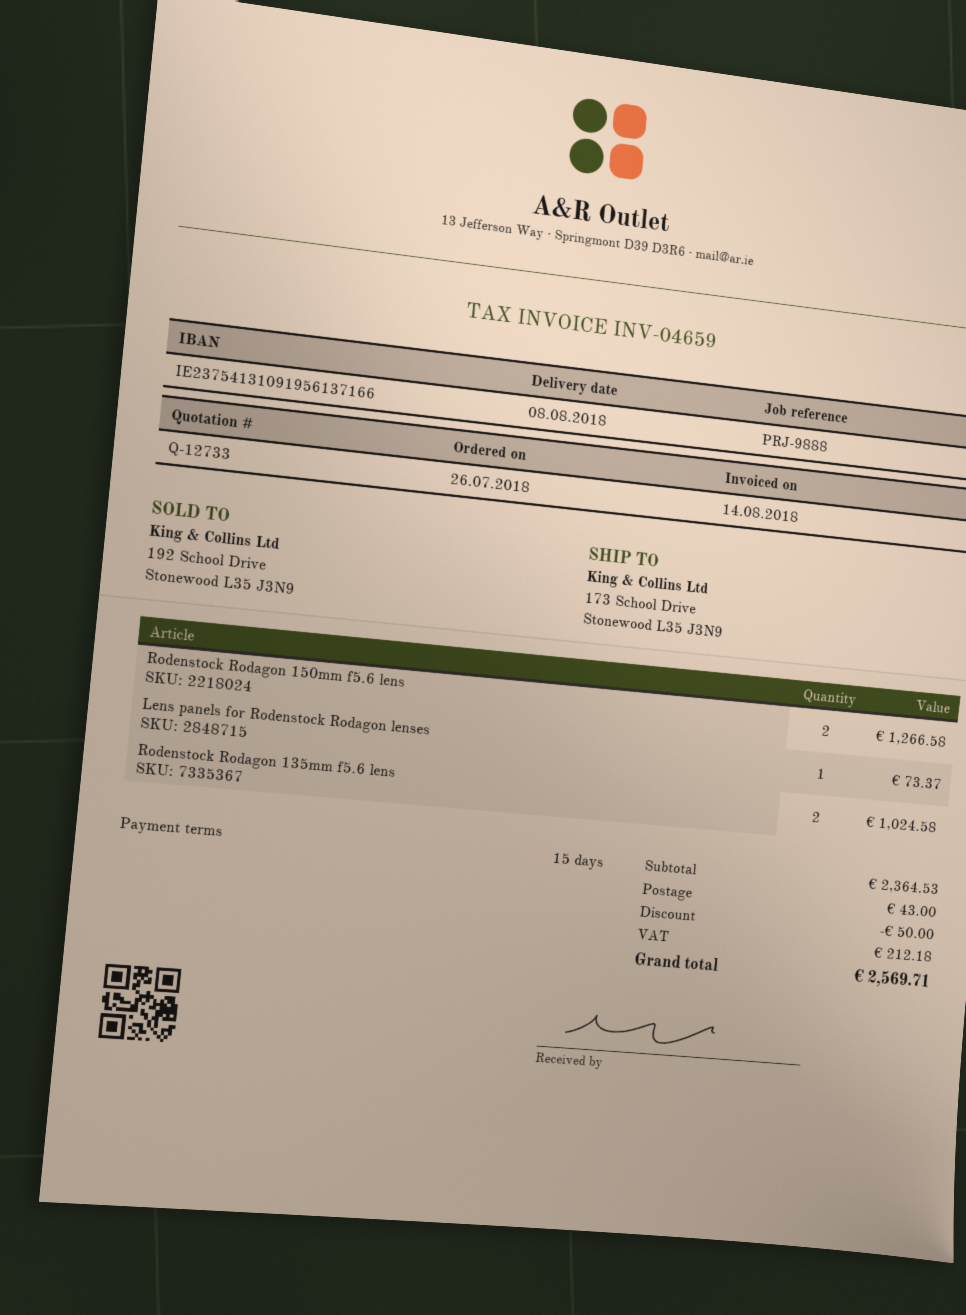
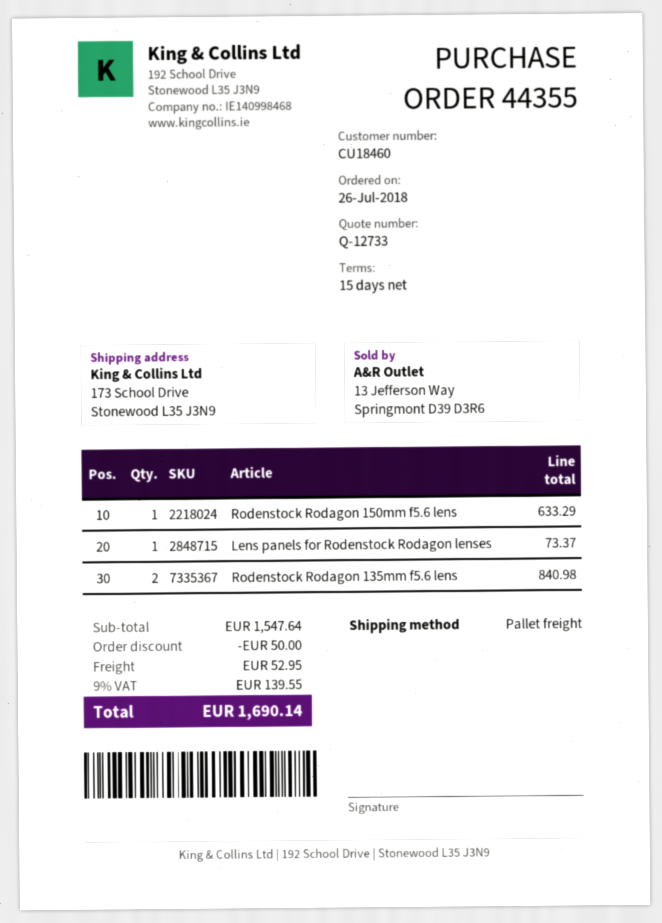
Rodenstock Rodagon 150mm f5.6 lens: 2 for 1266.58 -> 1 for 633.29
Rodenstock Rodagon 135mm f5.6 lens: 2 for 1024.58 -> 2 for 840.98
subtotal: 2364.53 -> 1547.64
shipping: 43.00 -> 52.95
tax: 212.18 -> 139.55
total: 2569.71 -> 1690.14

